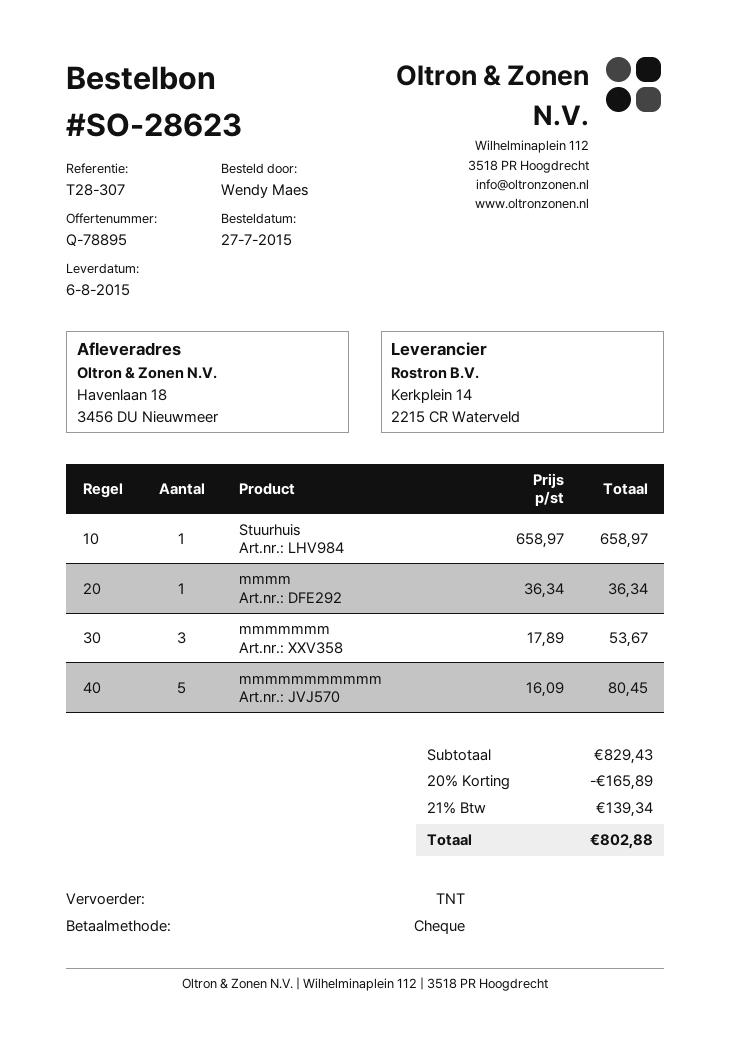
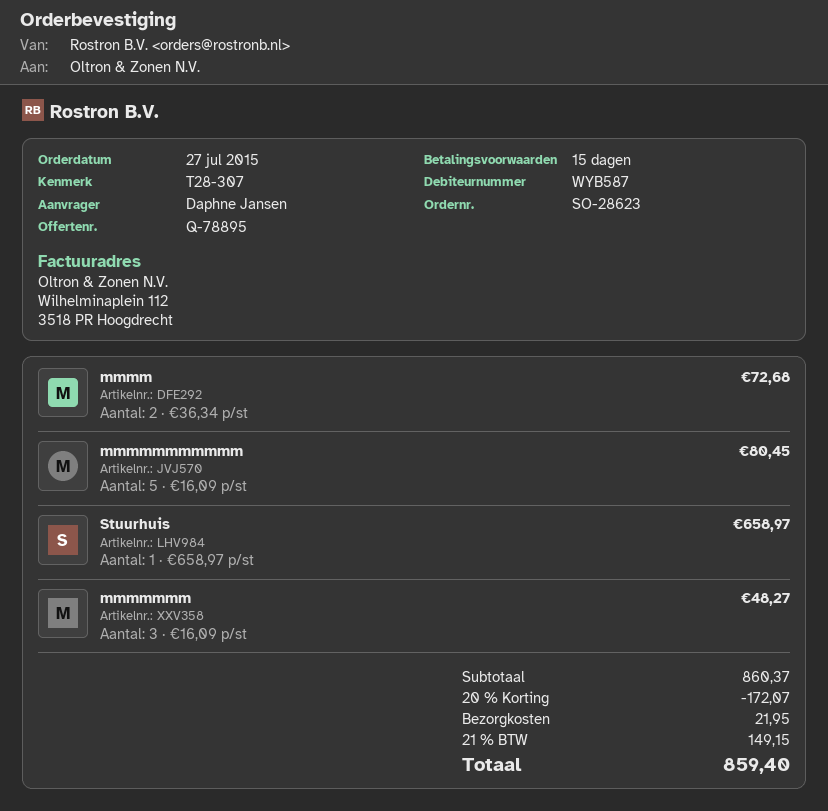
ordered by: Wendy Maes -> Daphne Jansen
mmmm: 1 x 36.34 = 36.34 -> 2 x 36.34 = 72.68
mmmmmmm: 3 x 17.89 = 53.67 -> 3 x 16.09 = 48.27
subtotal: 829.43 -> 860.37
discount: 20% = 165.89 -> 20% = 172.07
shipping: none -> 21.95
tax: 21% = 139.34 -> 21% = 149.15
total: 802.88 -> 859.40

